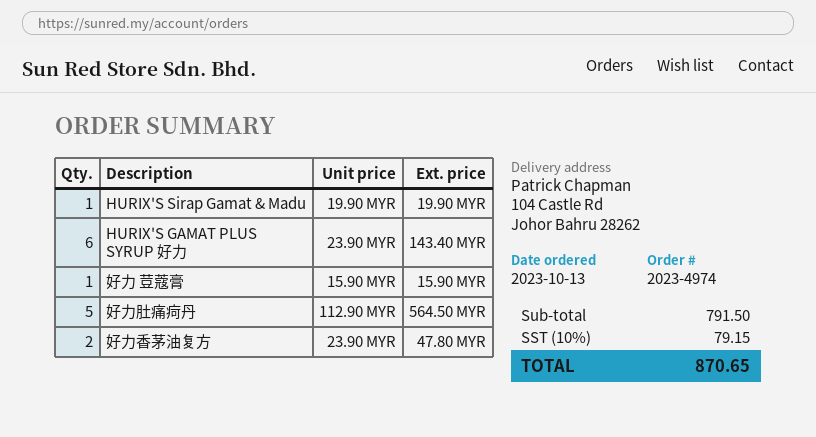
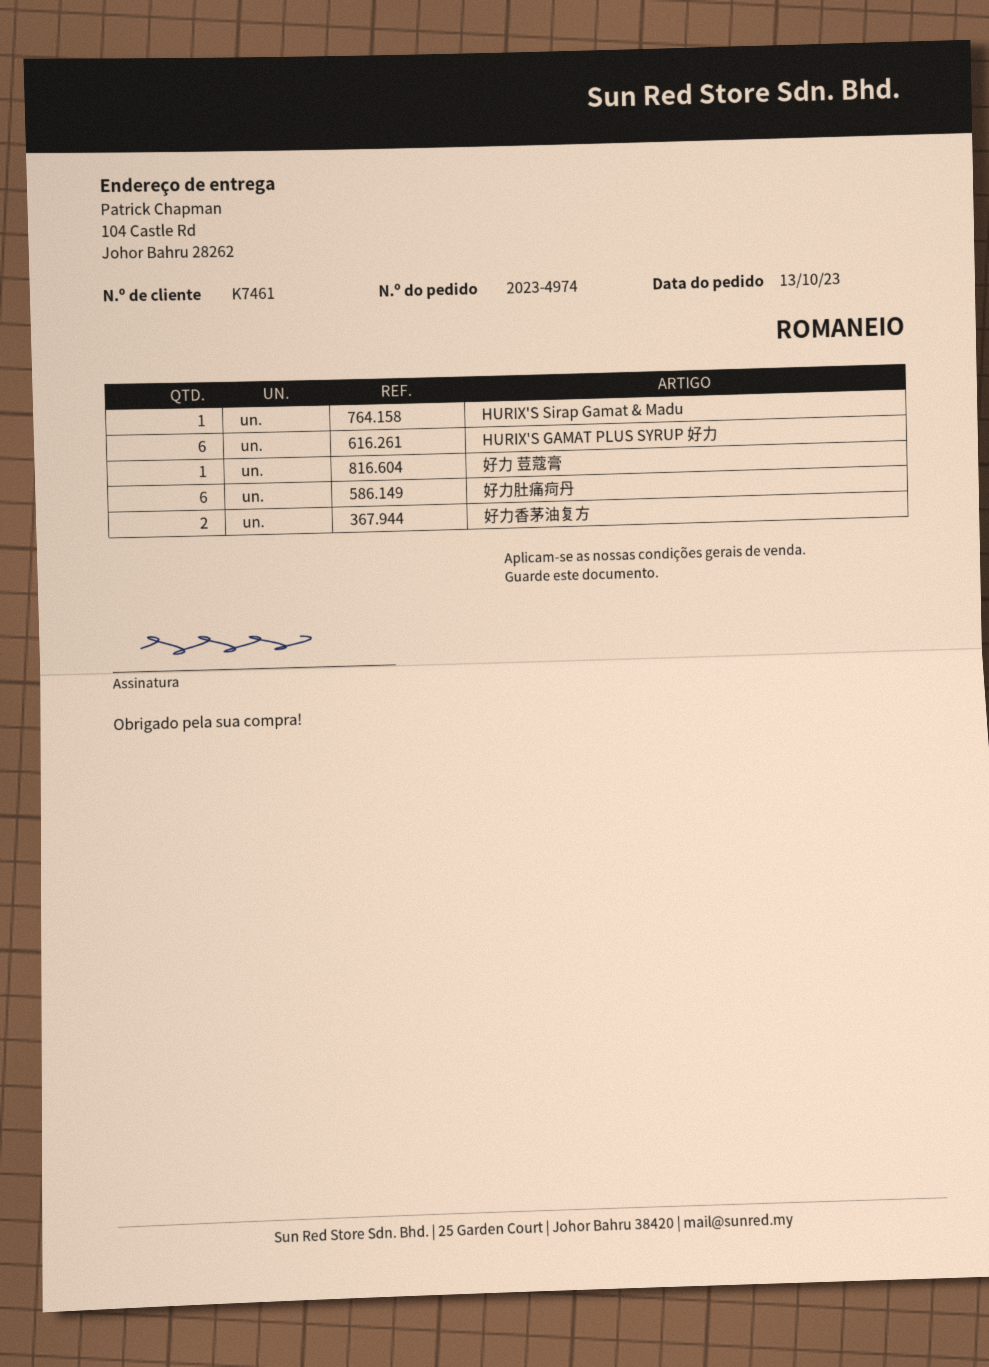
好力肚痛疴丹: 5 -> 6

